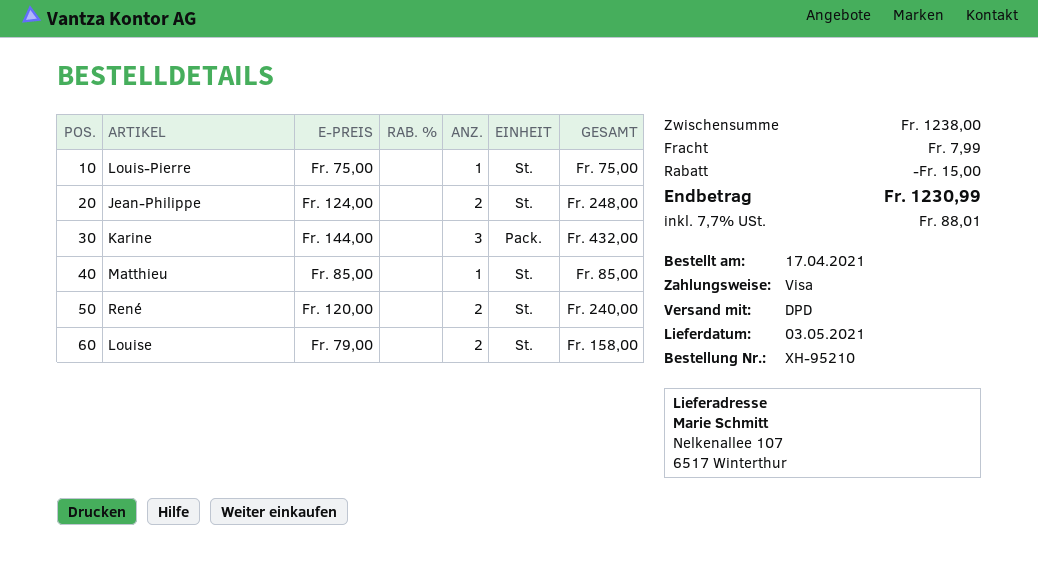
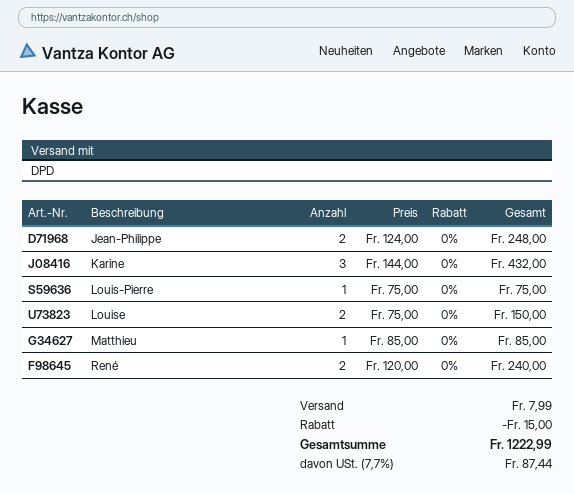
Louise: 2 x 79.00 = 158.00 -> 2 x 75.00 = 150.00
tax: 7.7% = 88.01 -> 7.7% = 87.44
total: 1230.99 -> 1222.99

